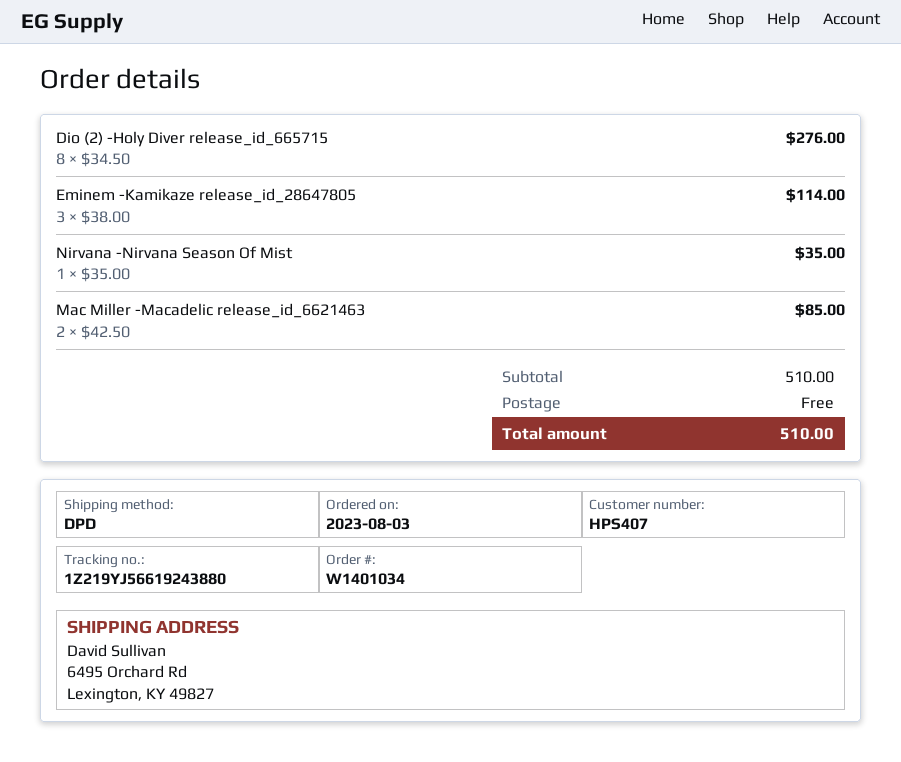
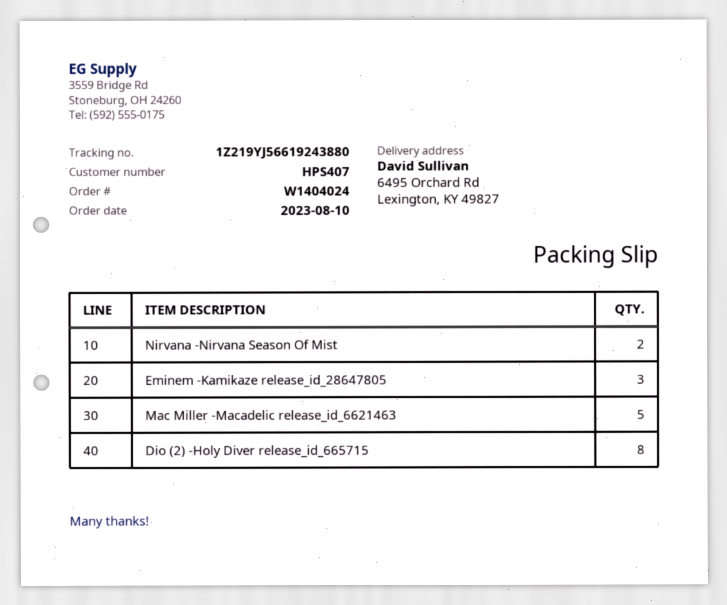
order number: W1401034 -> W1404024
order date: 2023-08-03 -> 2023-08-10
Nirvana -Nirvana Season Of Mist: 1 -> 2
Mac Miller -Macadelic release_id_6621463: 2 -> 5

